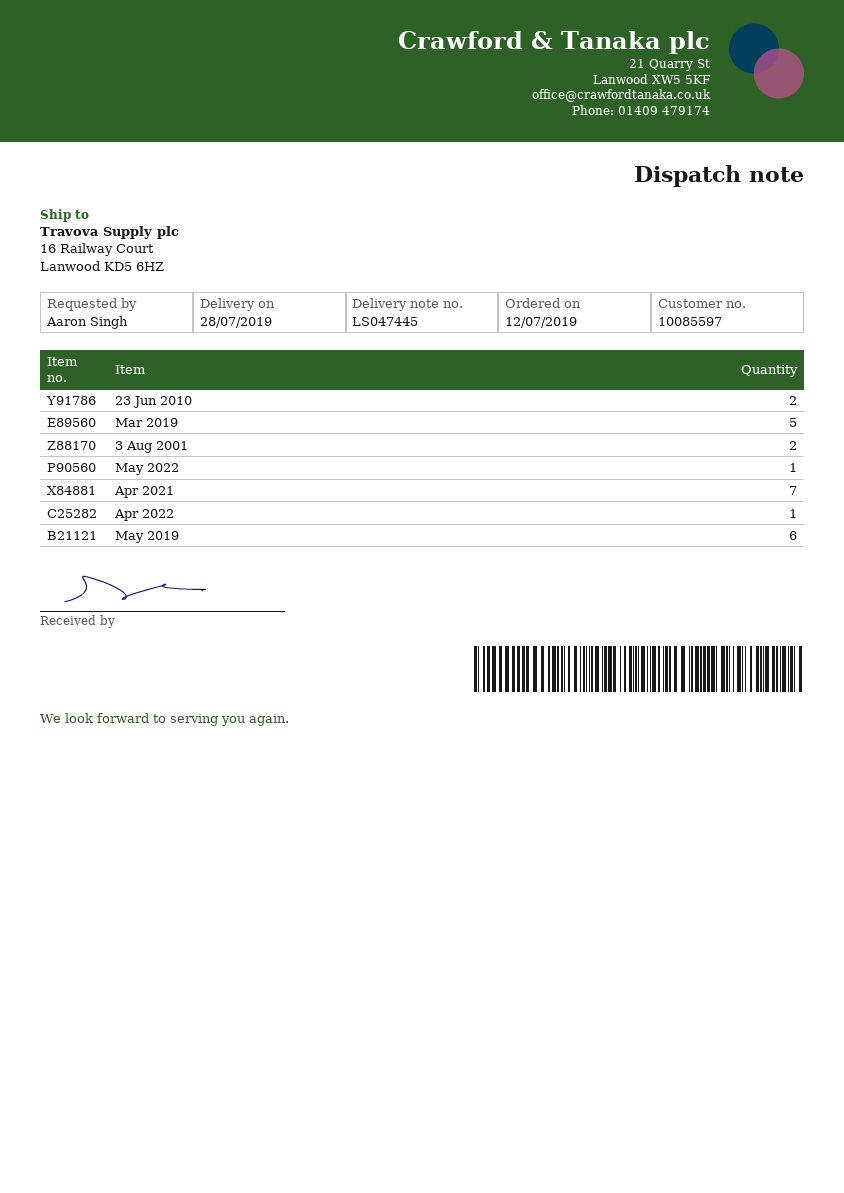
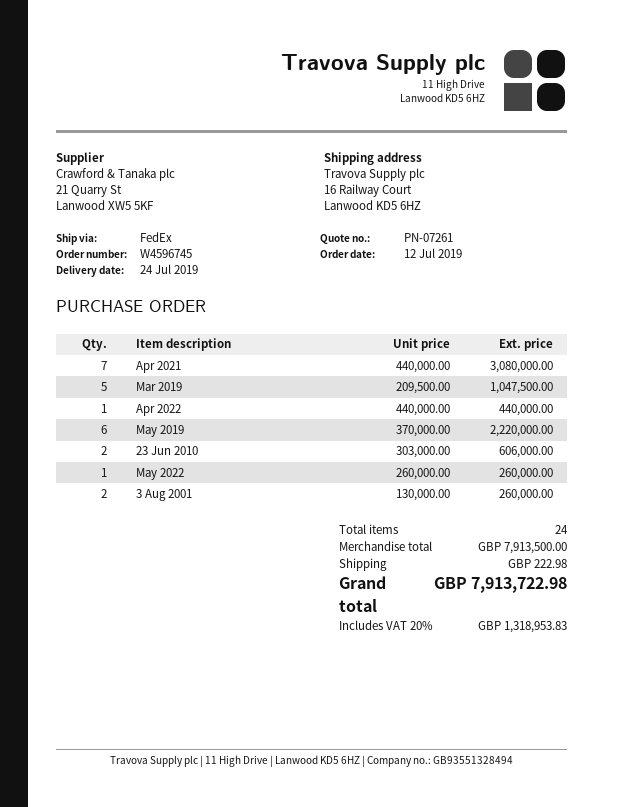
delivery date: 2019-07-28 -> 2019-07-24

